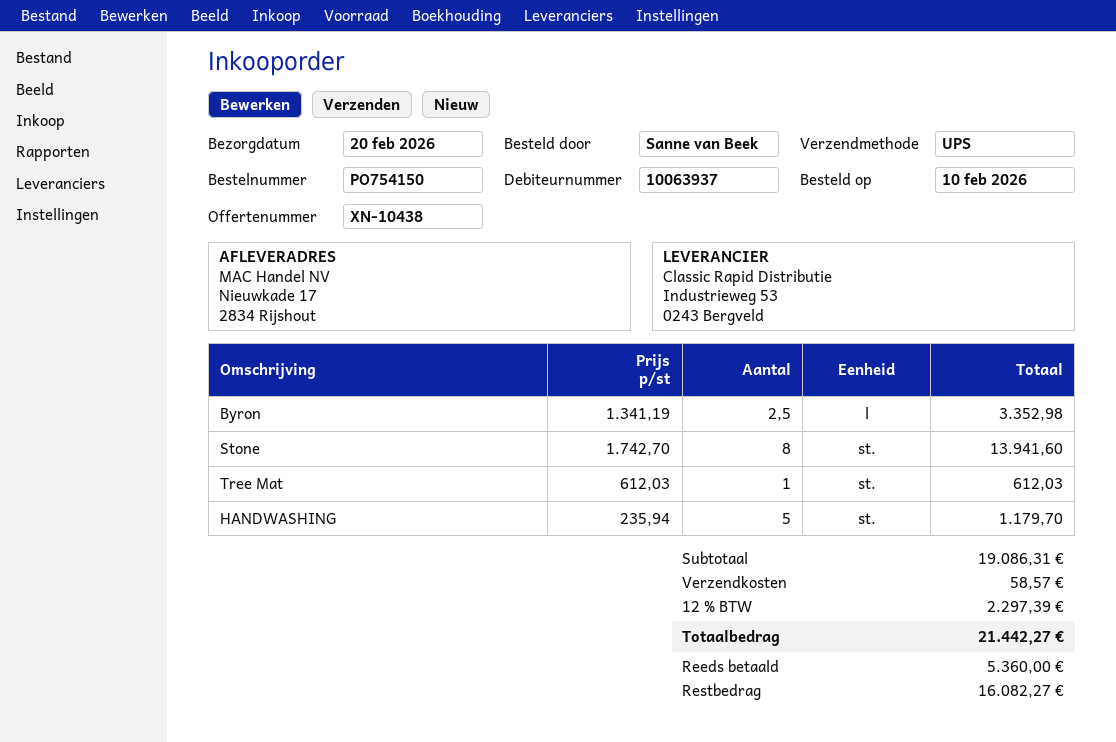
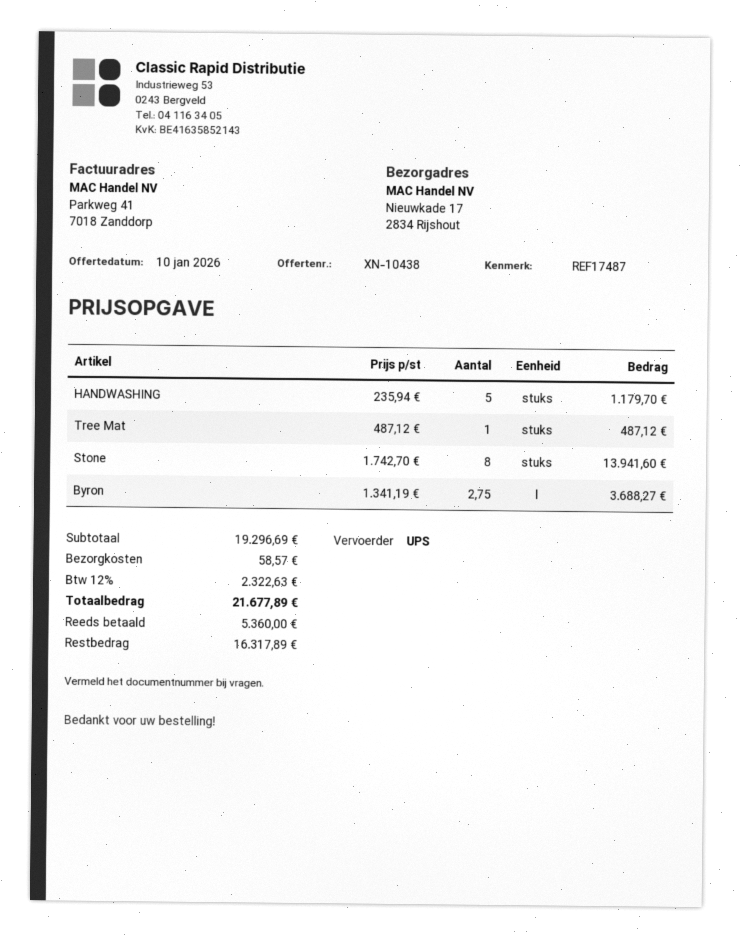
Byron: 2.5 x 1341.19 = 3352.98 -> 2.75 x 1341.19 = 3688.27
Tree Mat: 1 x 612.03 = 612.03 -> 1 x 487.12 = 487.12
subtotal: 19086.31 -> 19296.69
tax: 12% = 2297.39 -> 12% = 2322.63
total: 21442.27 -> 21677.89
balance: 16082.27 -> 16317.89

